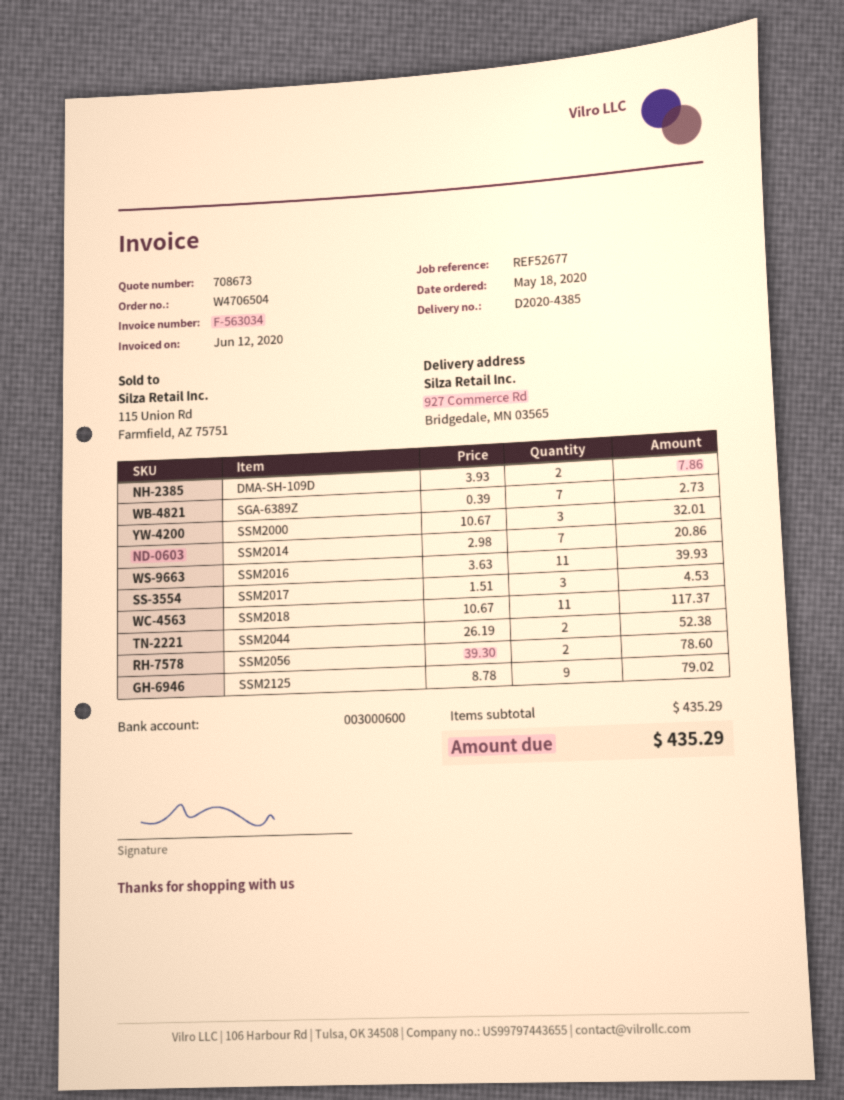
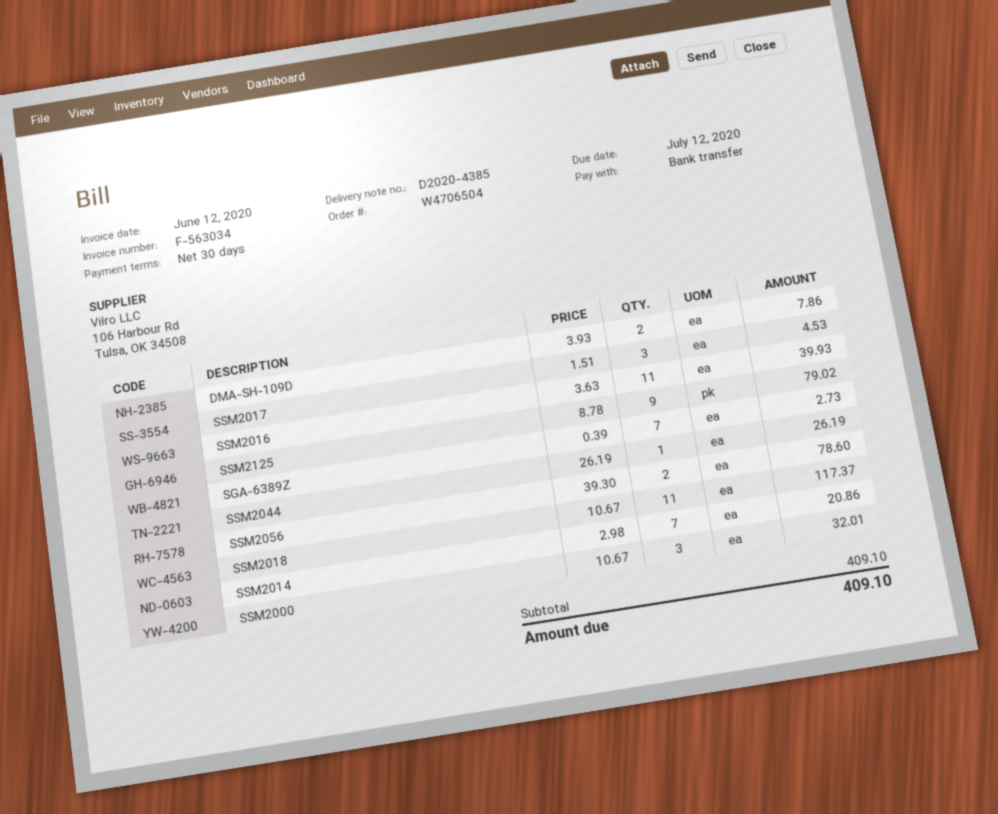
SSM2044: 2 x 26.19 = 52.38 -> 1 x 26.19 = 26.19
subtotal: 435.29 -> 409.10
total: 435.29 -> 409.10

